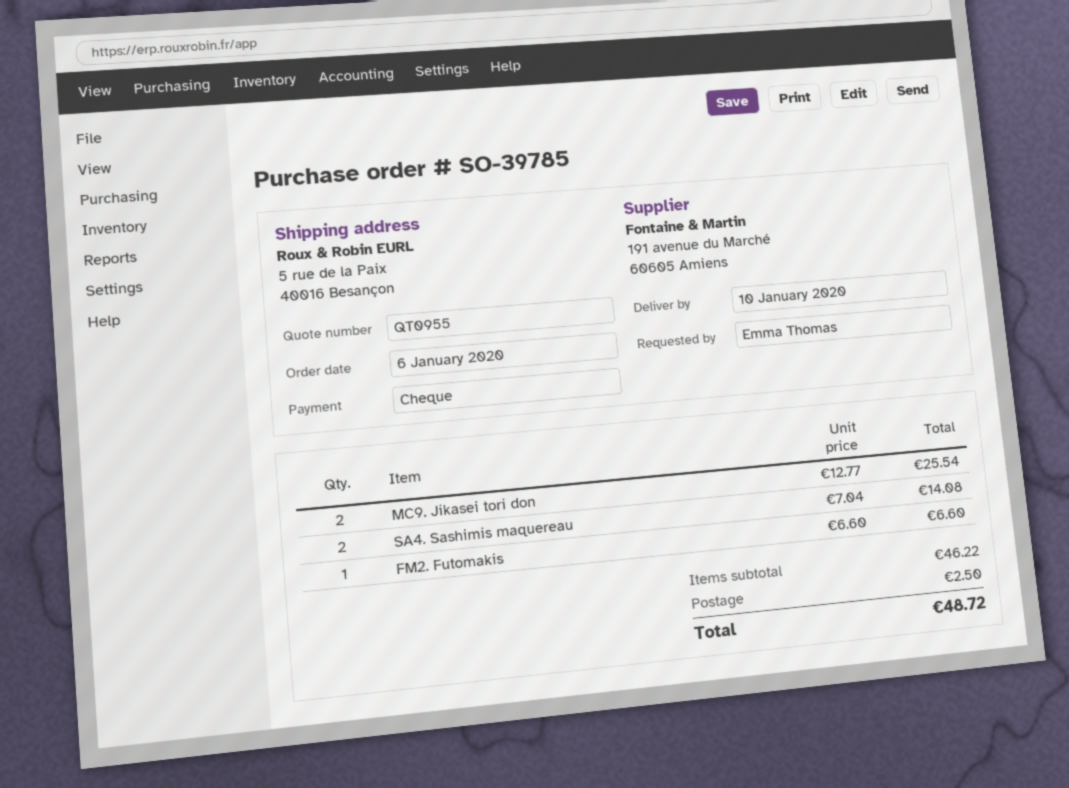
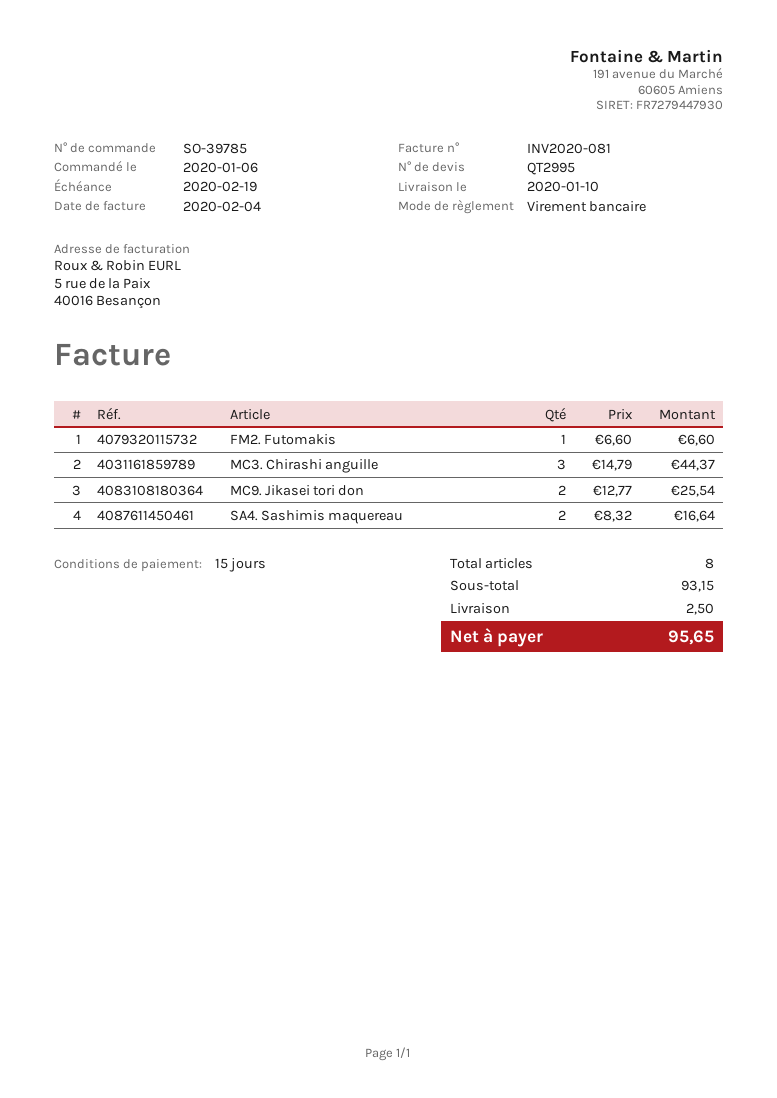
quote number: QT0955 -> QT2995
payment method: cheque -> bank transfer
SA4. Sashimis maquereau: 2 x 7.04 = 14.08 -> 2 x 8.32 = 16.64
MC3. Chirashi anguille: none -> 3 x 14.79 = 44.37
subtotal: 46.22 -> 93.15
total: 48.72 -> 95.65

